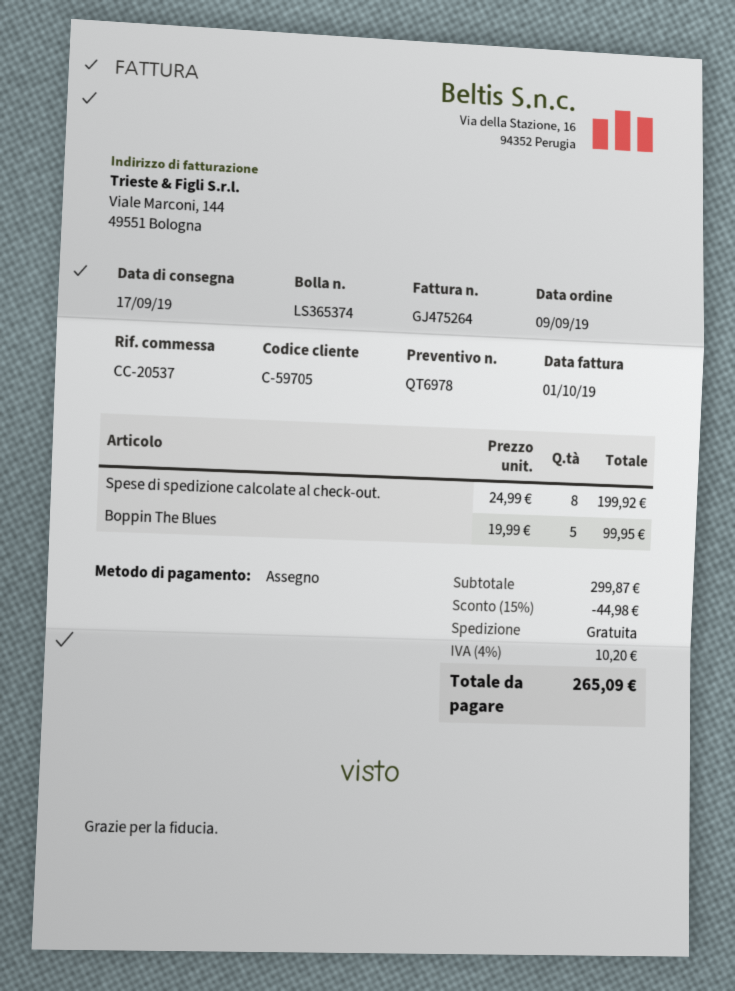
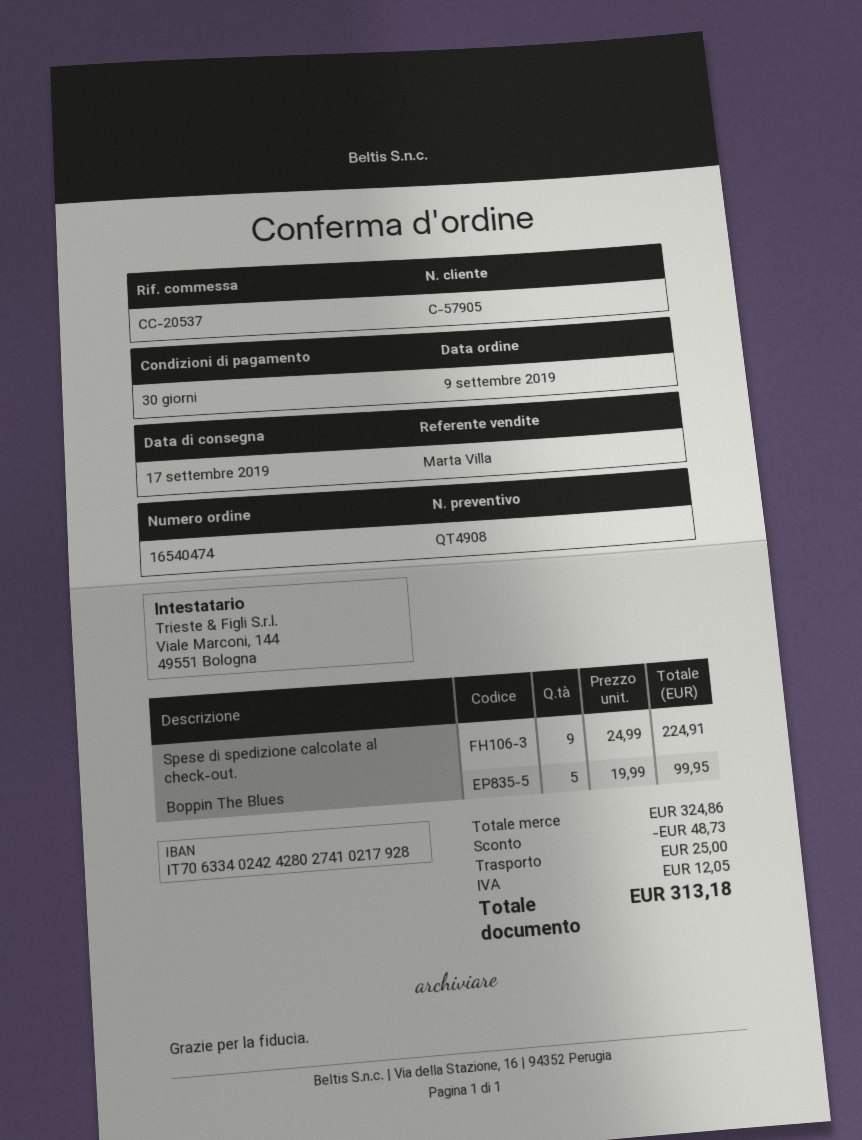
quote number: QT6978 -> QT4908
customer number: C-59705 -> C-57905
Spese di spedizione calcolate al check-out.: 8 x 24.99 = 199.92 -> 9 x 24.99 = 224.91
subtotal: 299.87 -> 324.86
discount: 44.98 -> 48.73
shipping: 0.00 -> 25.00
tax: 10.20 -> 12.05
total: 265.09 -> 313.18

